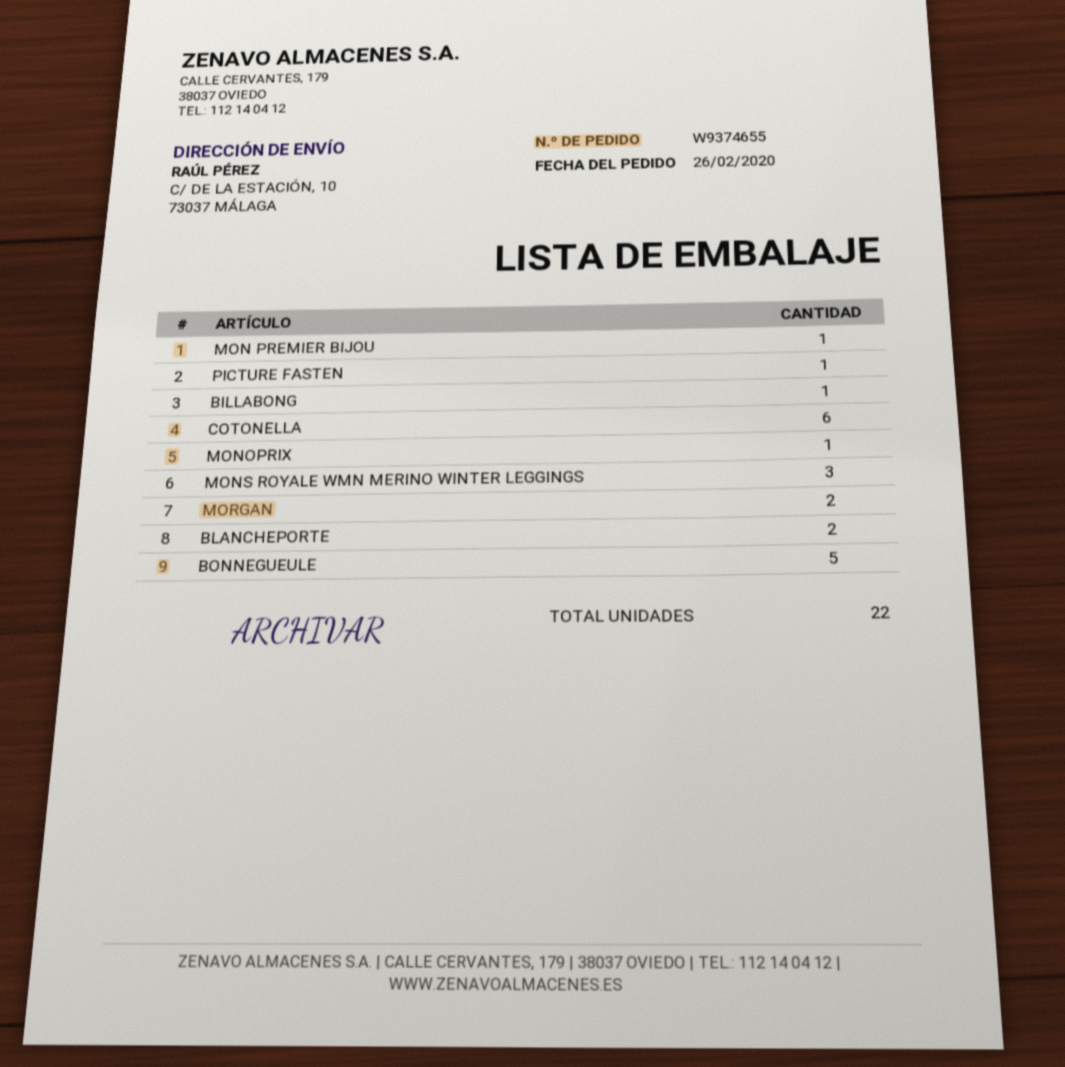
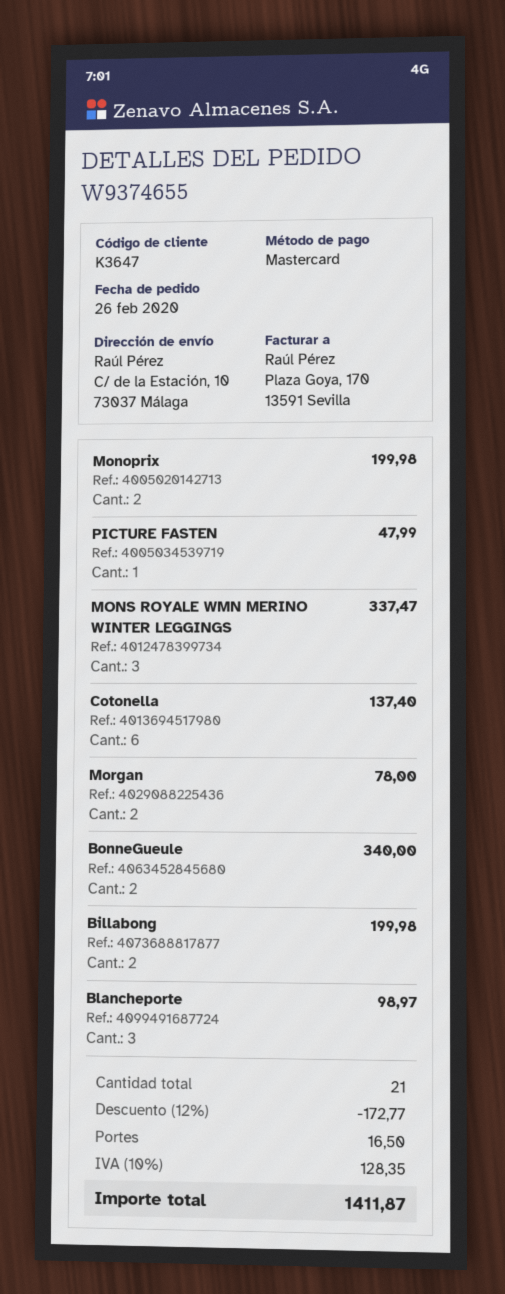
MON PREMIER BIJOU: 1 -> none
BILLABONG: 1 -> 2
MONOPRIX: 1 -> 2
BLANCHEPORTE: 2 -> 3
BONNEGUEULE: 5 -> 2
total quantity: 22 -> 21

